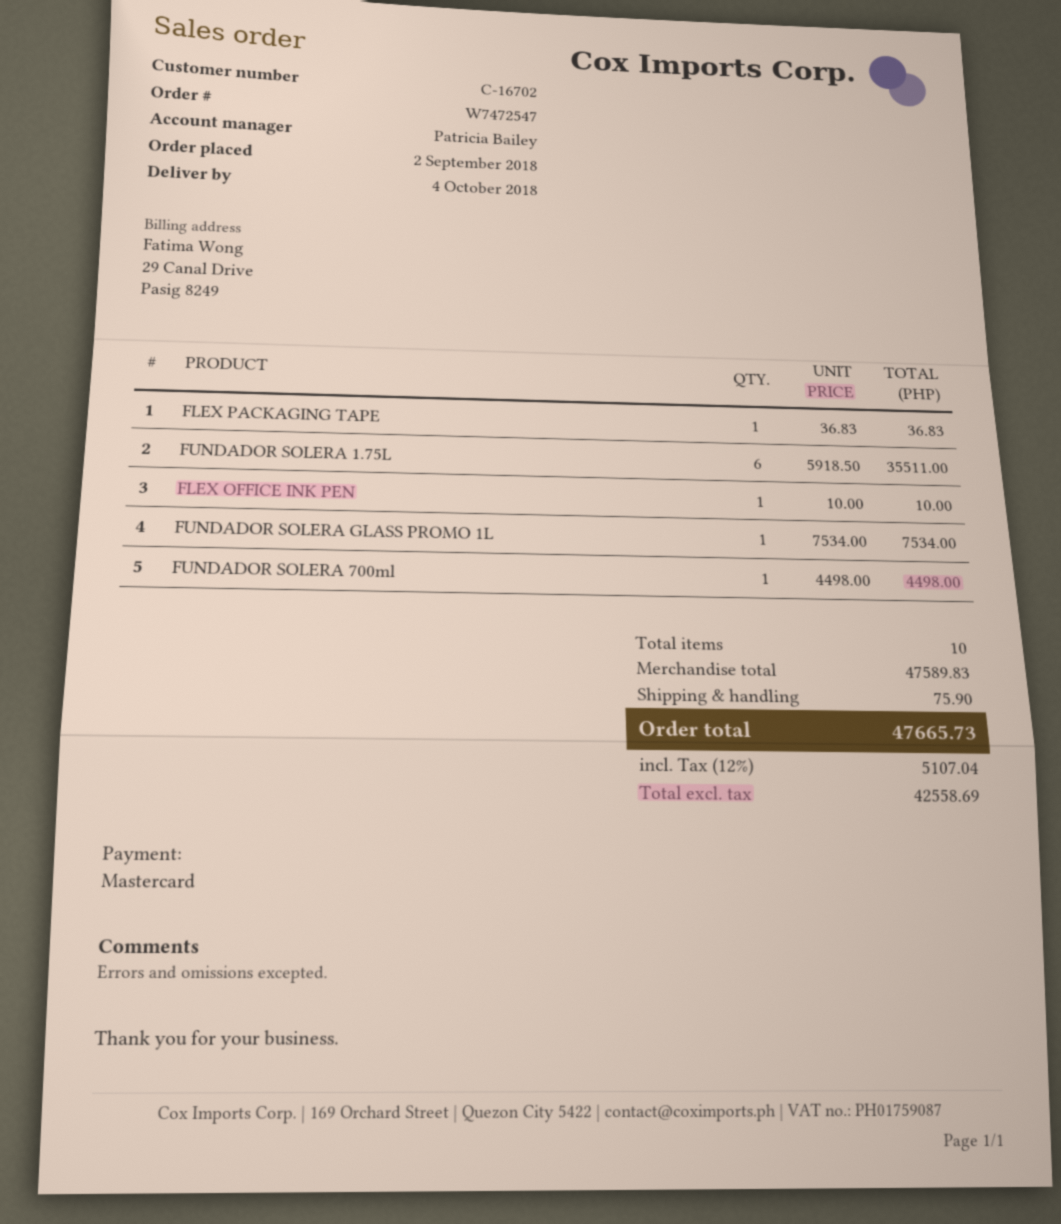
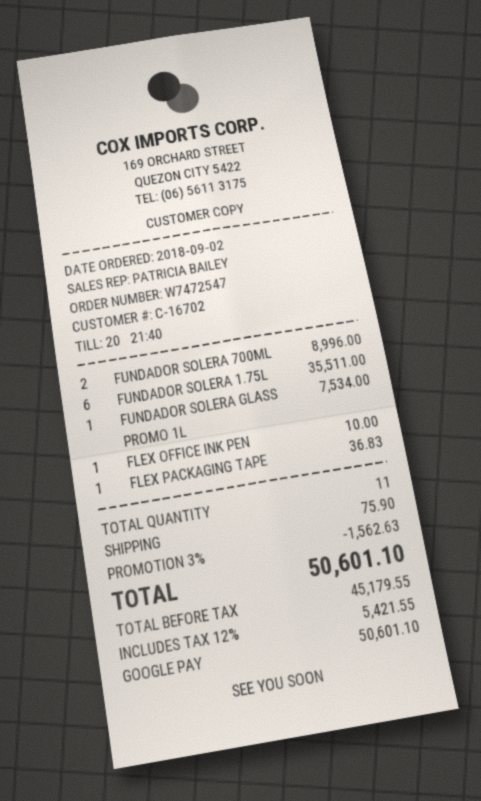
payment method: Mastercard -> Google Pay
FUNDADOR SOLERA 700ml: 1 for 4498.00 -> 2 for 8996.00
total quantity: 10 -> 11
discount: none -> 3% = 1562.63
net: 42558.69 -> 45179.55
tax: 12% = 5107.04 -> 12% = 5421.55
total: 47665.73 -> 50601.10

